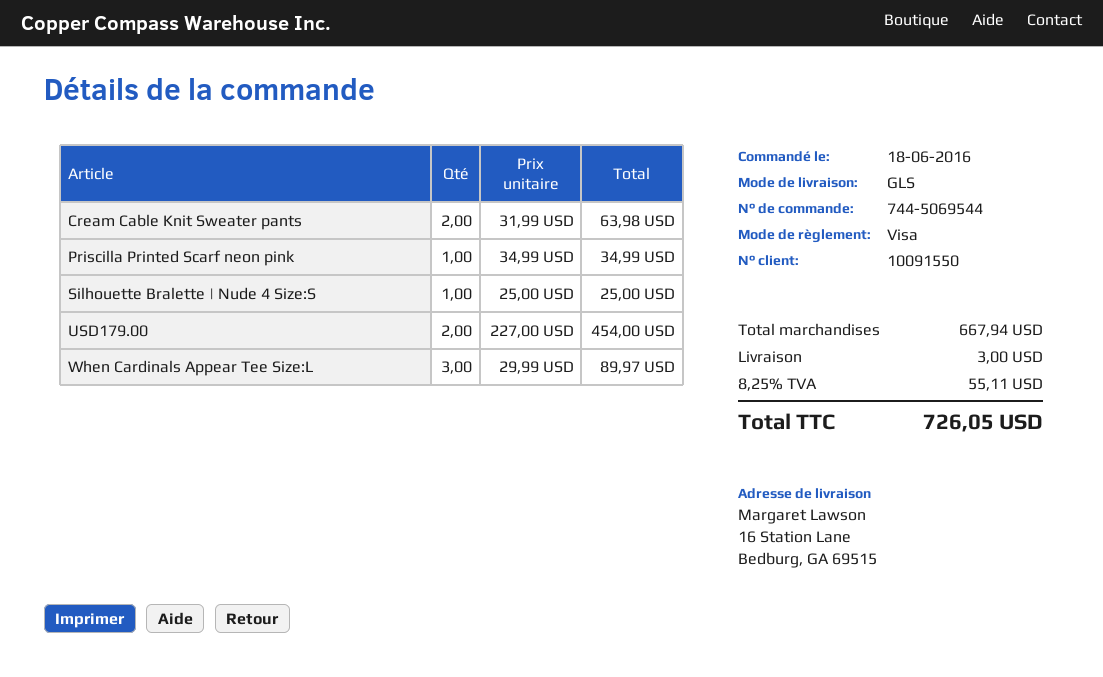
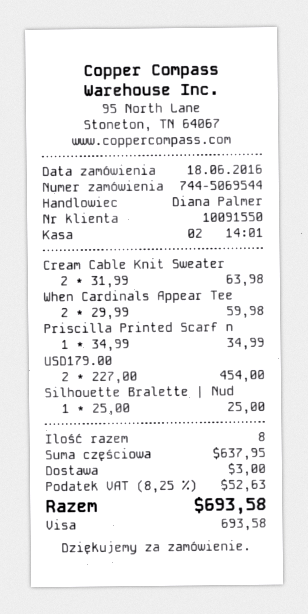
When Cardinals Appear Tee Size:L: 3 x 29.99 = 89.97 -> 2 x 29.99 = 59.98
subtotal: 667.94 -> 637.95
tax: 8.25% = 55.11 -> 8.25% = 52.63
total: 726.05 -> 693.58

